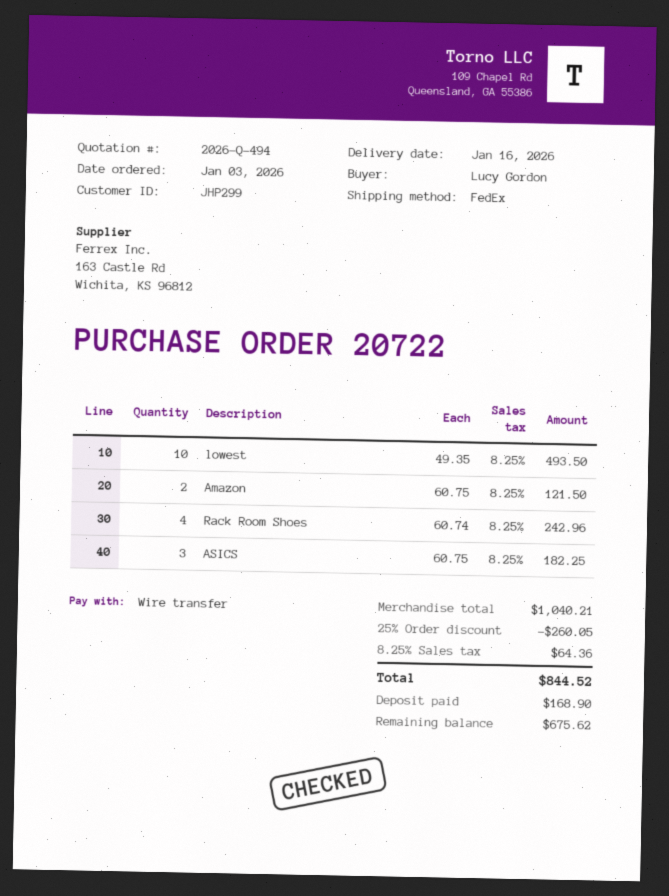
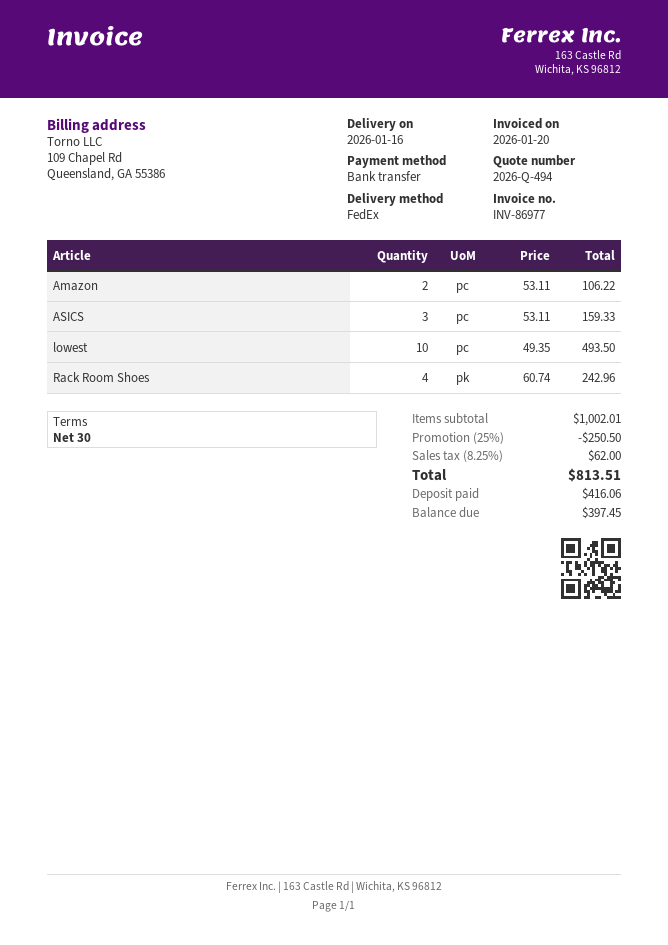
Amazon: 2 x 60.75 = 121.50 -> 2 x 53.11 = 106.22
ASICS: 3 x 60.75 = 182.25 -> 3 x 53.11 = 159.33
subtotal: 1040.21 -> 1002.01
discount: 25% = 260.05 -> 25% = 250.50
tax: 8.25% = 64.36 -> 8.25% = 62.00
total: 844.52 -> 813.51
deposit: 168.90 -> 416.06
balance: 675.62 -> 397.45

